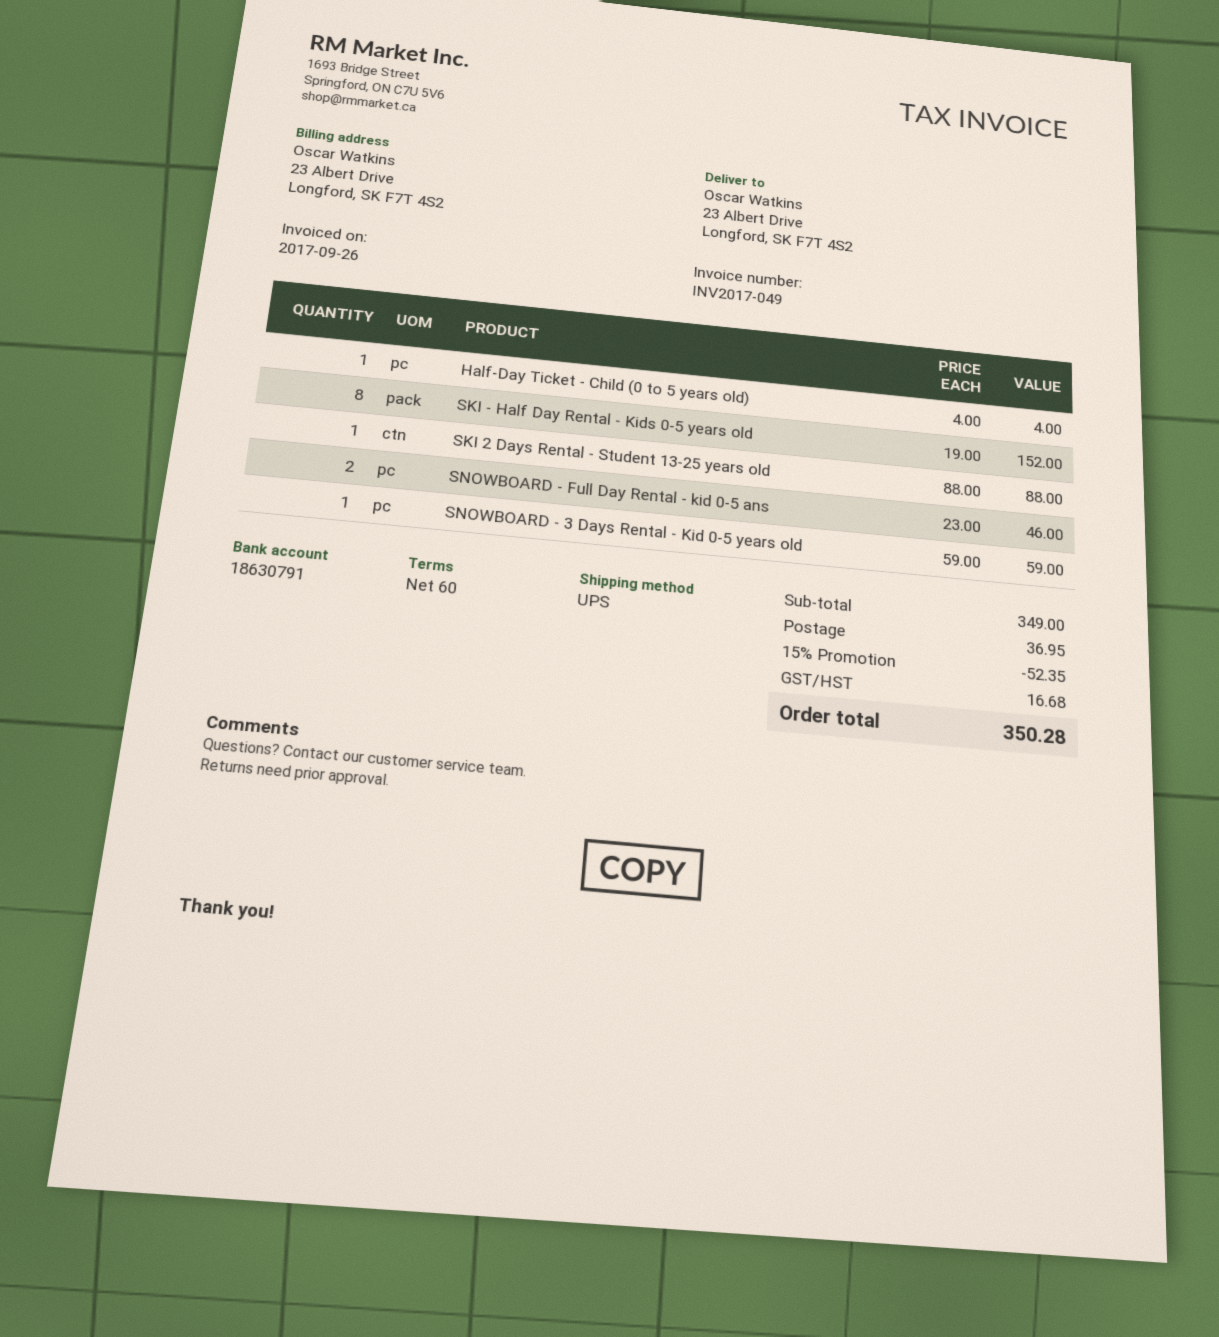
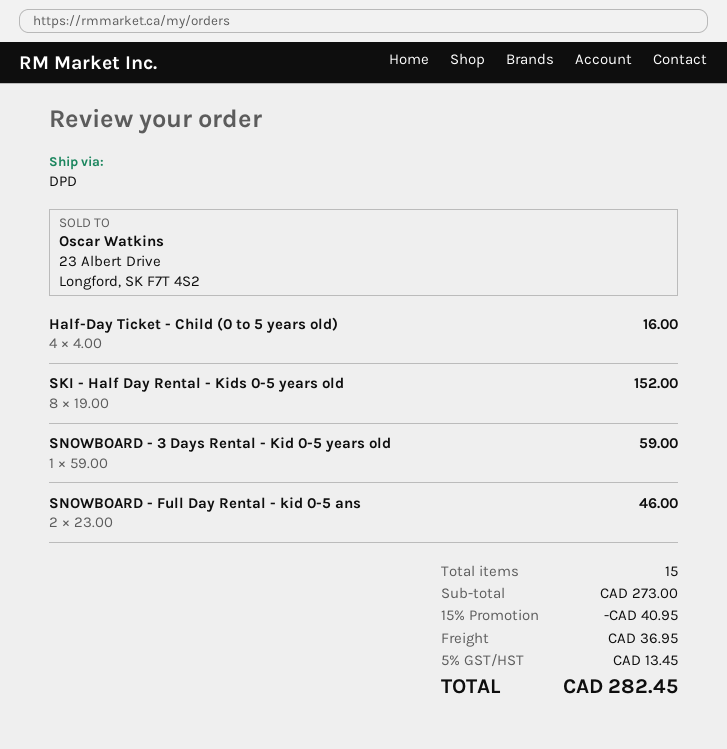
shipping method: UPS -> DPD
Half-Day Ticket - Child (0 to 5 years old): 1 x 4.00 = 4.00 -> 4 x 4.00 = 16.00
SKI 2 Days Rental - Student 13-25 years old: 1 x 88.00 = 88.00 -> none
subtotal: 349.00 -> 273.00
discount: 15% = 52.35 -> 15% = 40.95
tax: 16.68 -> 13.45
total: 350.28 -> 282.45

